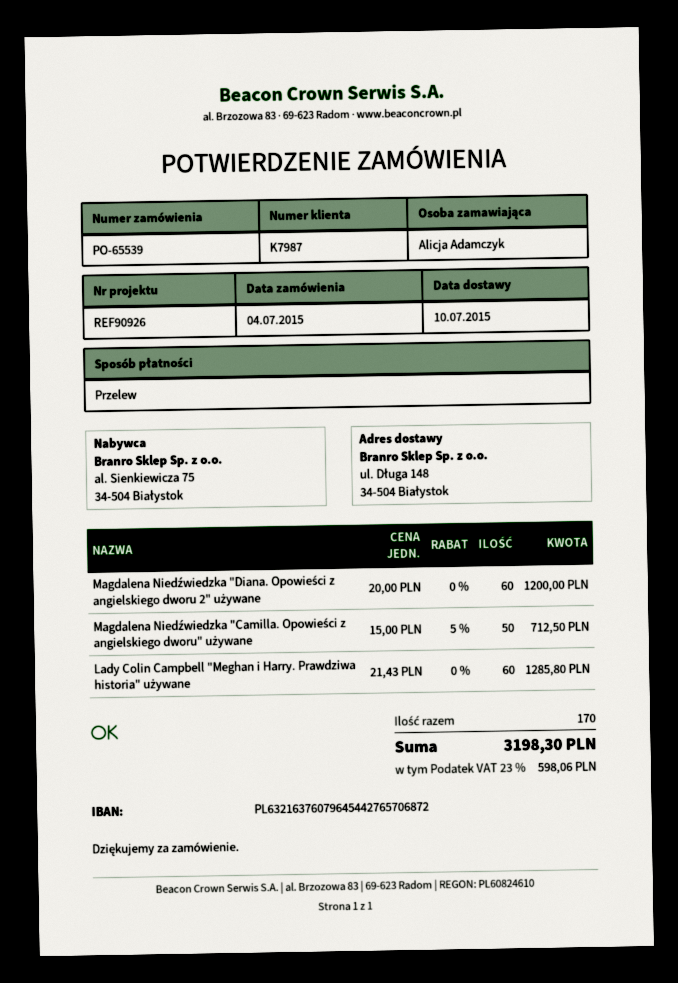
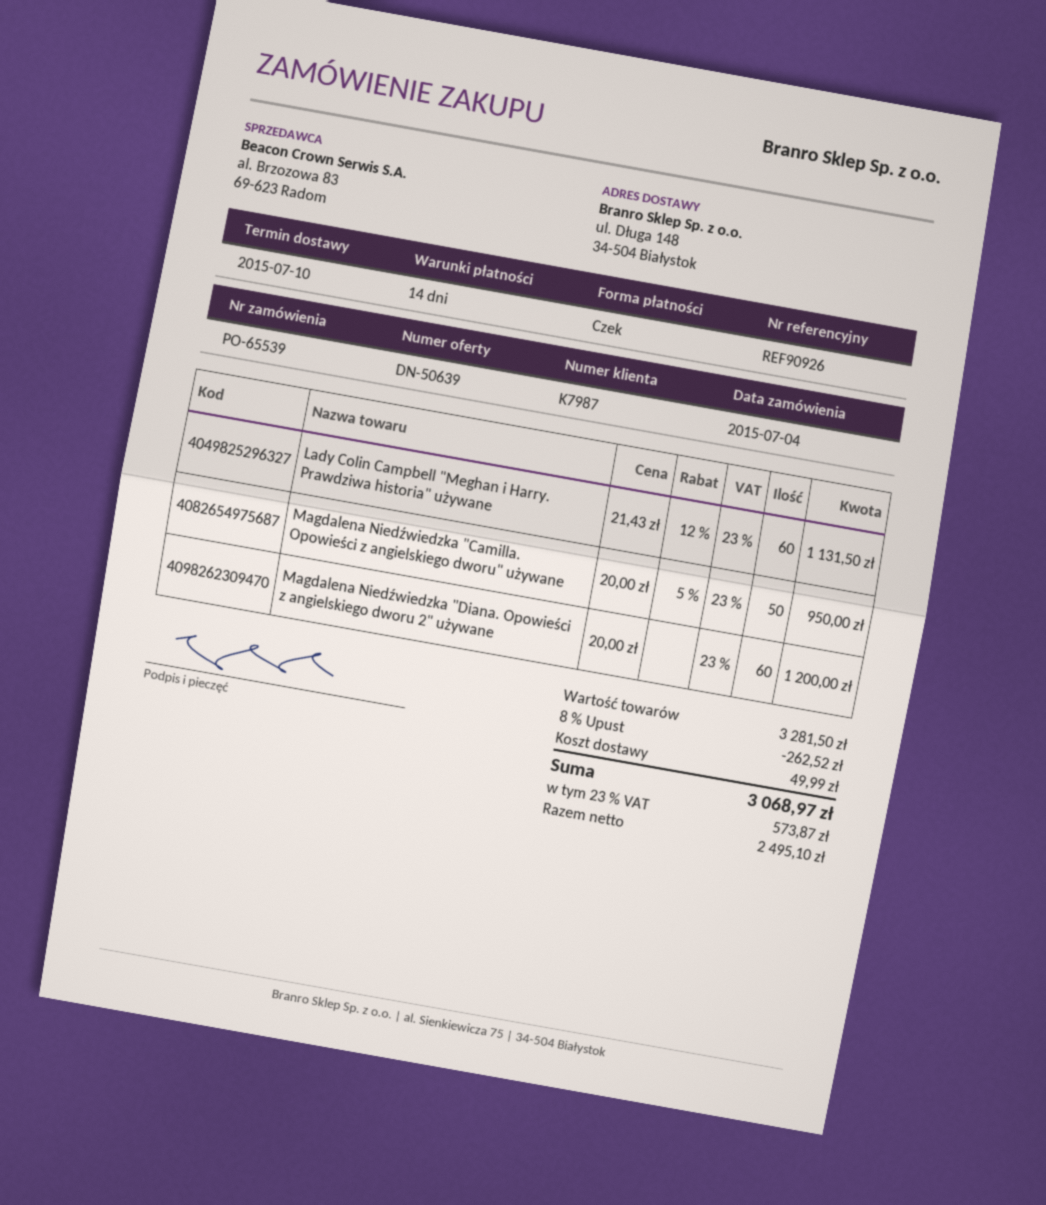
payment method: bank transfer -> cheque
Magdalena Niedźwiedzka "Camilla. Opowieści z angielskiego dworu" używane: 50 x 15.00 - 5% = 712.50 -> 50 x 20.00 - 5% = 950.00
Lady Colin Campbell "Meghan i Harry. Prawdziwa historia" używane: 60 x 21.43 = 1285.80 -> 60 x 21.43 - 12% = 1131.50
discount: none -> 8% = 262.52
shipping: none -> 49.99
tax: 23% = 598.06 -> 23% = 573.87
total: 3198.30 -> 3068.97

